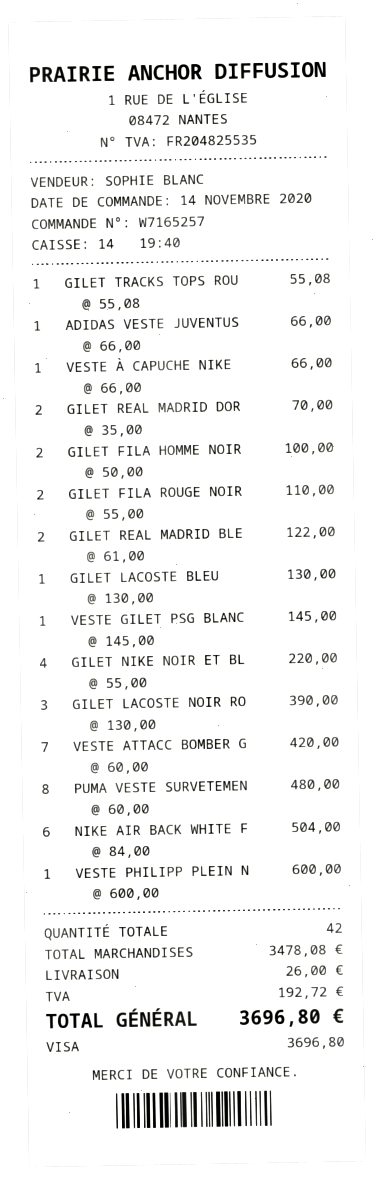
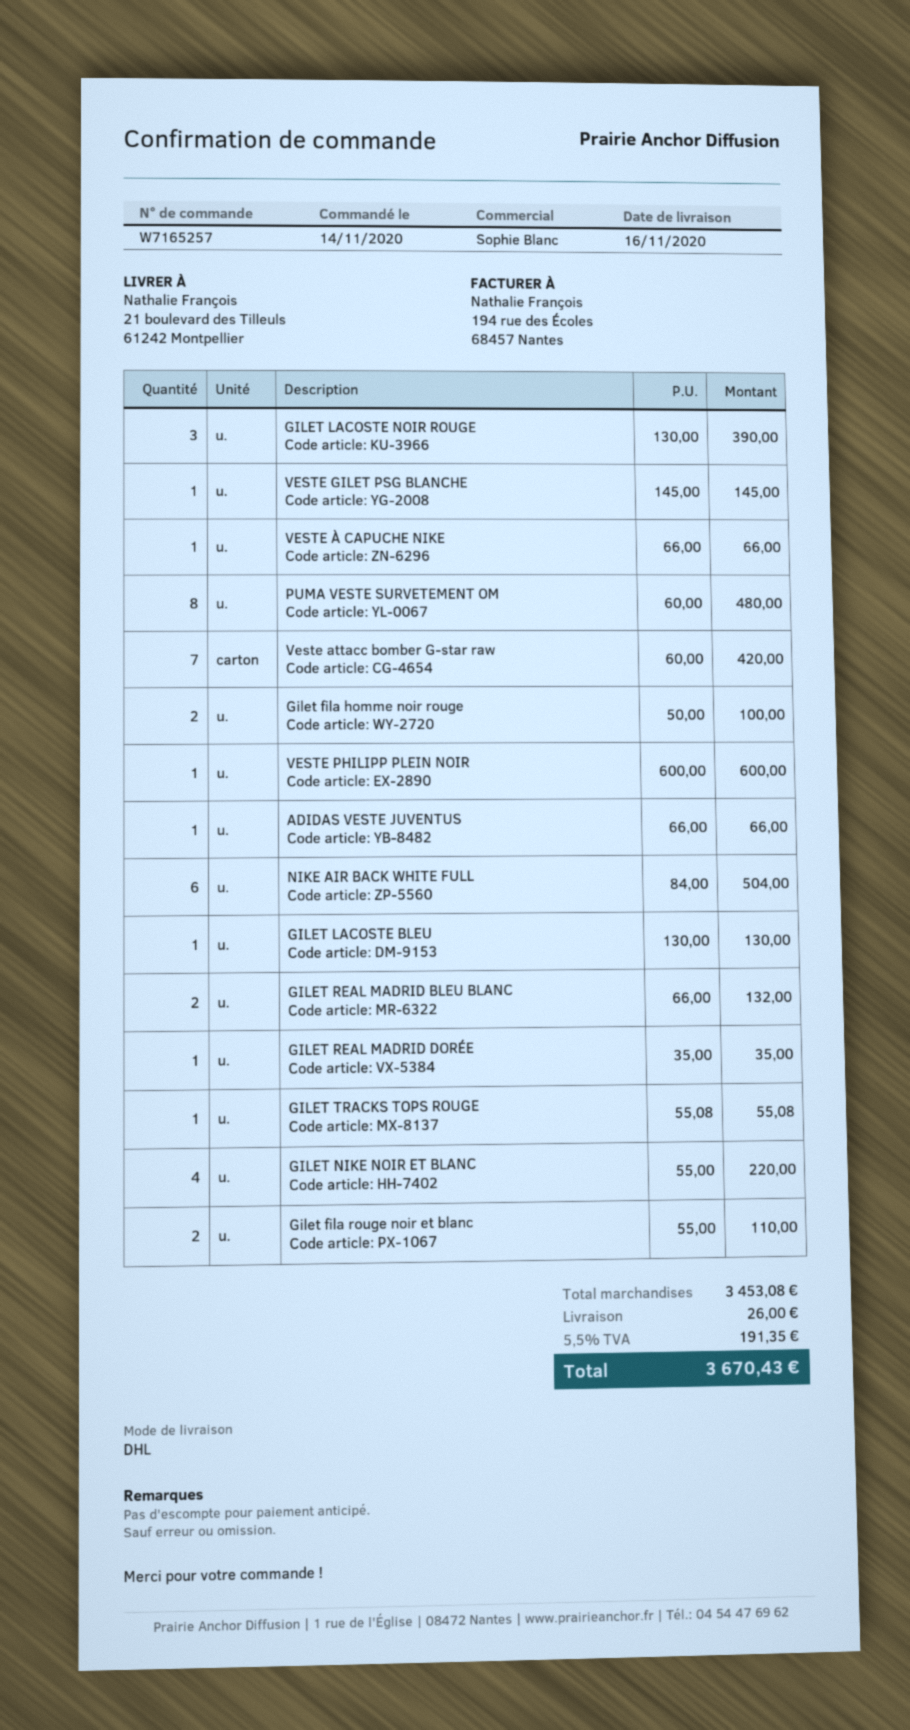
GILET REAL MADRID DOR: 2 x 35.00 = 70.00 -> 1 x 35.00 = 35.00
GILET REAL MADRID BLE: 2 x 61.00 = 122.00 -> 2 x 66.00 = 132.00
subtotal: 3478.08 -> 3453.08
tax: 192.72 -> 191.35
total: 3696.80 -> 3670.43

